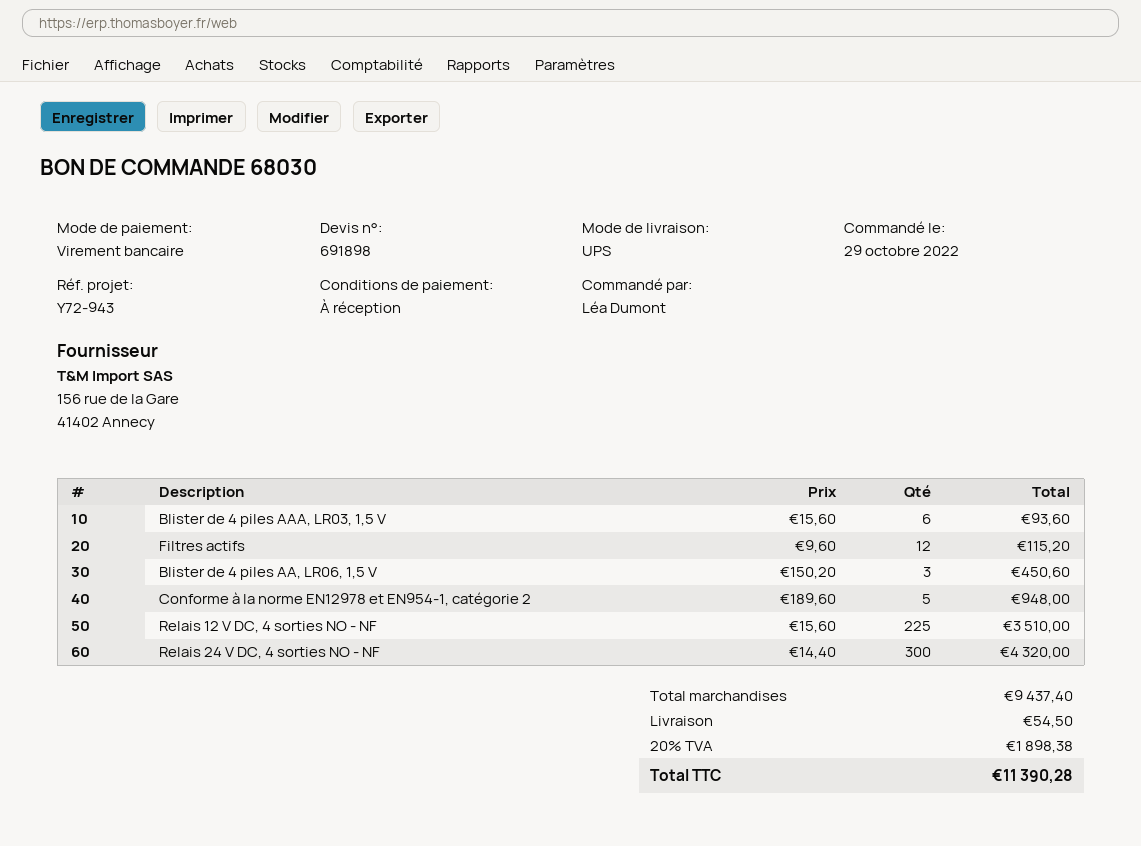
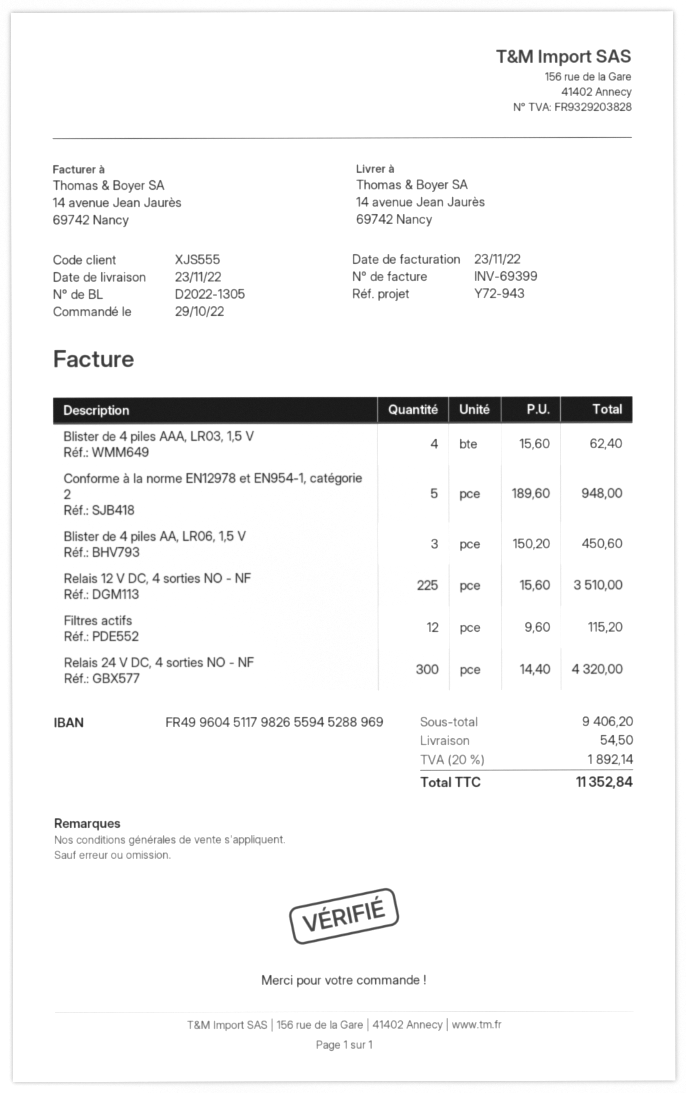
Blister de 4 piles AAA, LR03, 1,5 V: 6 x 15.60 = 93.60 -> 4 x 15.60 = 62.40
subtotal: 9437.40 -> 9406.20
tax: 20% = 1898.38 -> 20% = 1892.14
total: 11390.28 -> 11352.84

